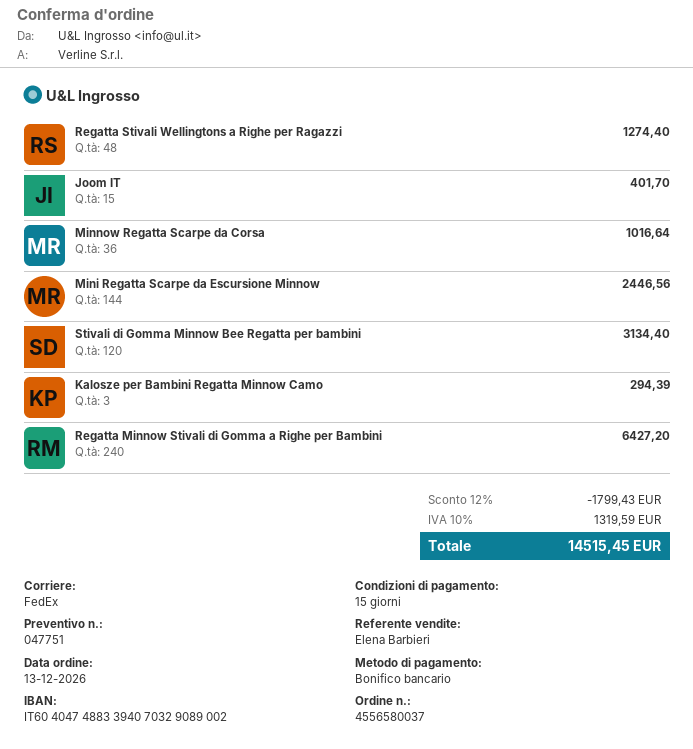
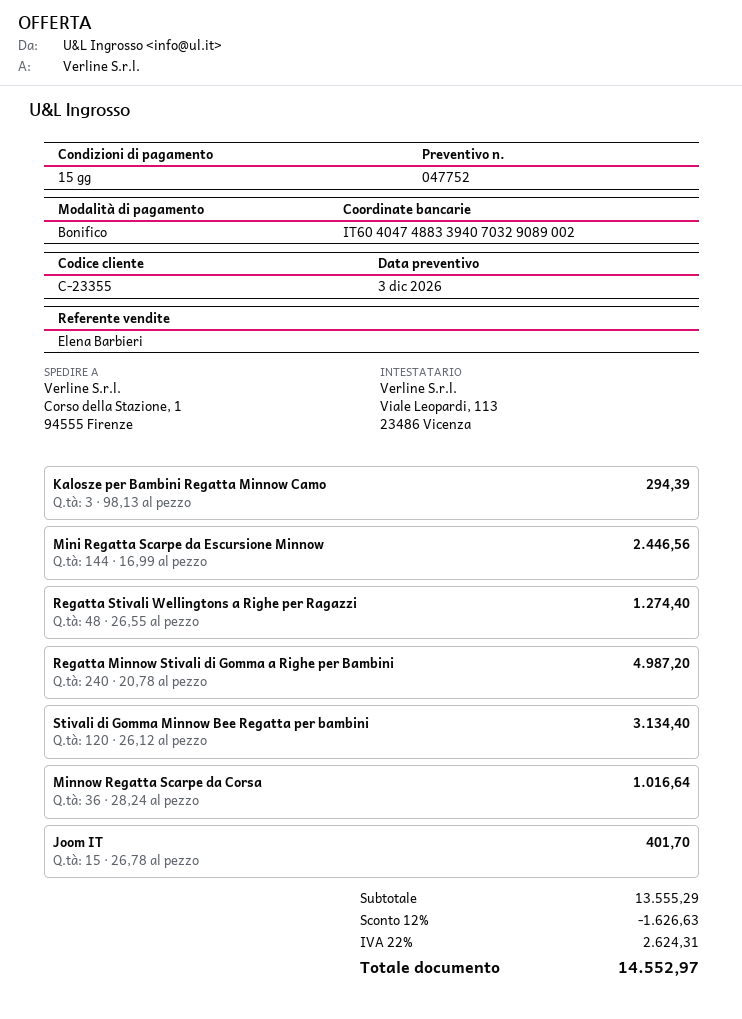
quote number: 047751 -> 047752
Regatta Minnow Stivali di Gomma a Righe per Bambini: 240 for 6427.20 -> 240 for 4987.20
discount: 12% = 1799.43 -> 12% = 1626.63
tax: 10% = 1319.59 -> 22% = 2624.31
total: 14515.45 -> 14552.97

